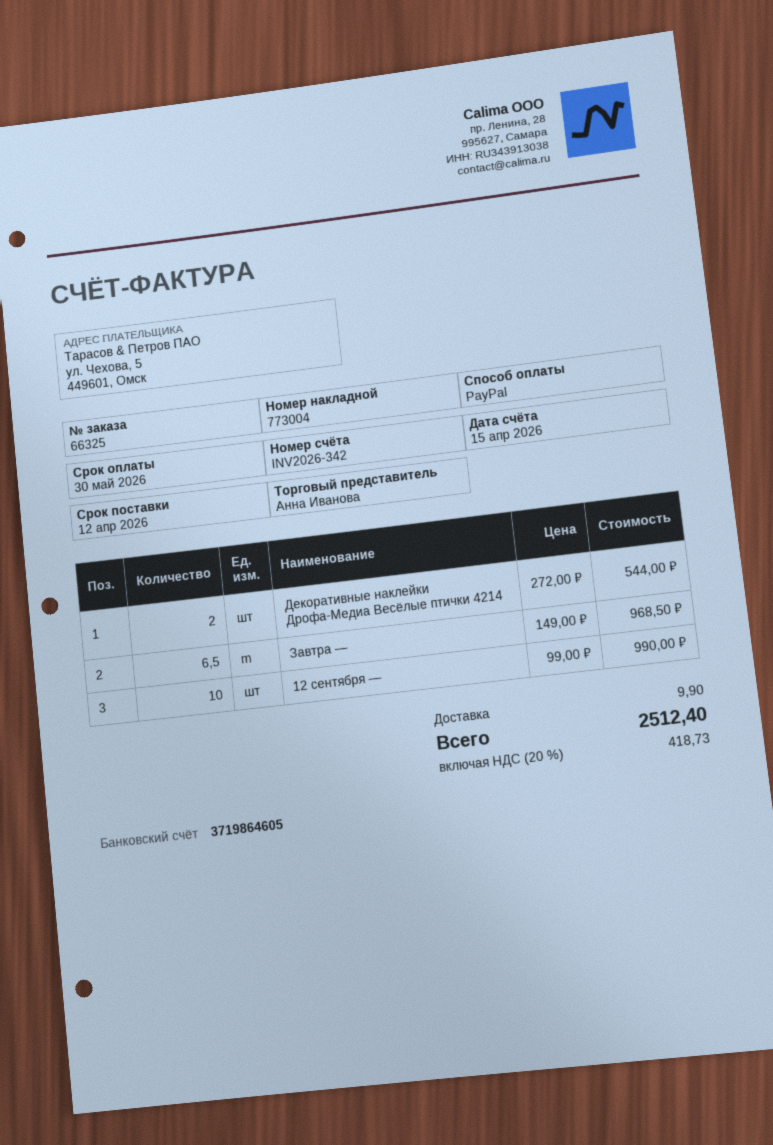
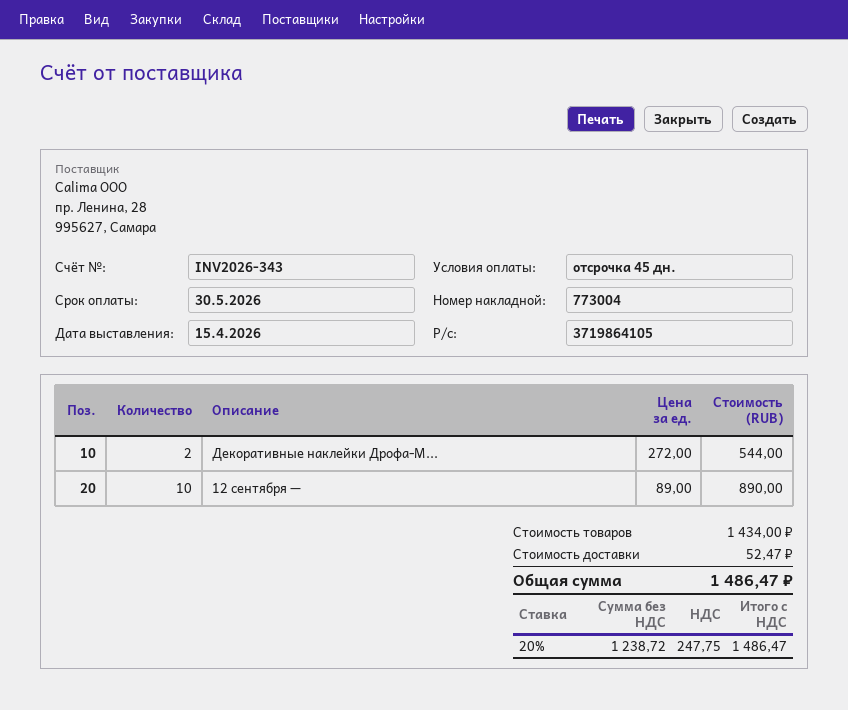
invoice number: INV2026-342 -> INV2026-343
bank account: 3719864605 -> 3719864105
Завтра —: 6.5 x 149.00 = 968.50 -> none
12 сентября —: 10 x 99.00 = 990.00 -> 10 x 89.00 = 890.00
shipping: 9.90 -> 52.47
tax: 20% = 418.73 -> 20% = 247.75
total: 2512.40 -> 1486.47

